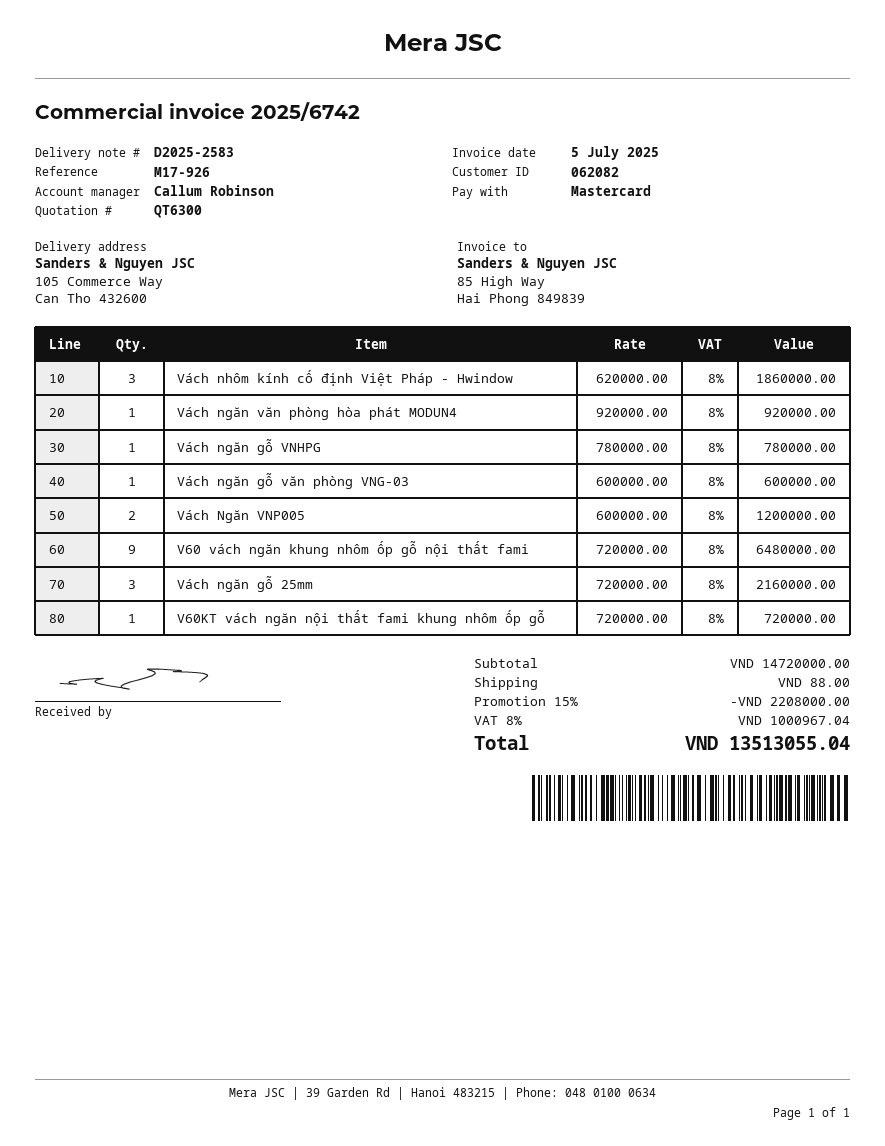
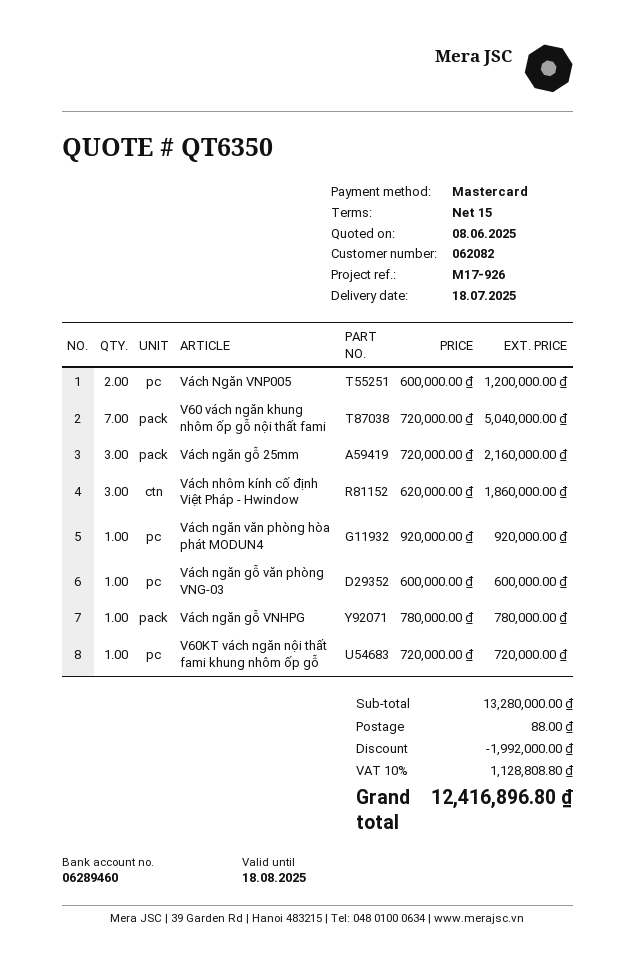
quote number: QT6300 -> QT6350
V60 vách ngăn khung nhôm ốp gỗ nội thất fami: 9 x 720000.00 = 6480000.00 -> 7 x 720000.00 = 5040000.00
subtotal: 14720000.00 -> 13280000.00
discount: 2208000.00 -> 1992000.00
tax: 8% = 1000967.04 -> 10% = 1128808.80
total: 13513055.04 -> 12416896.80

